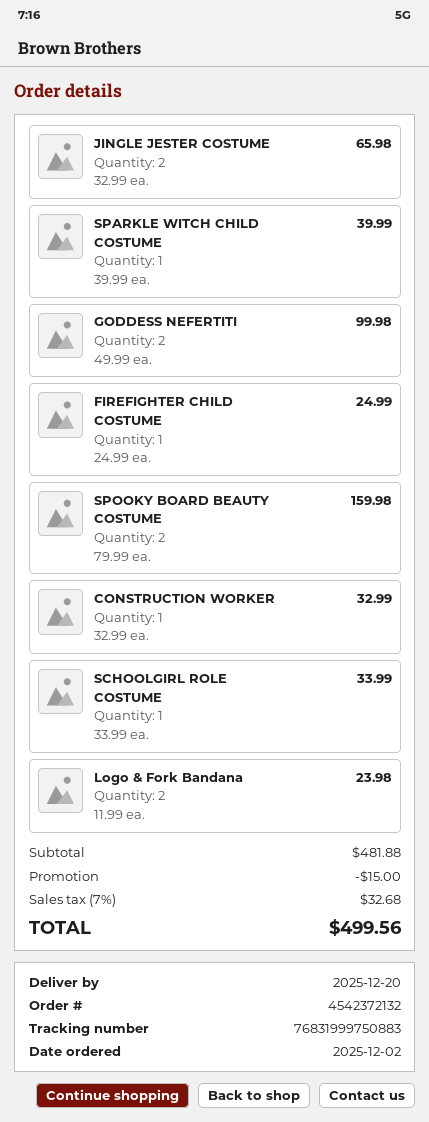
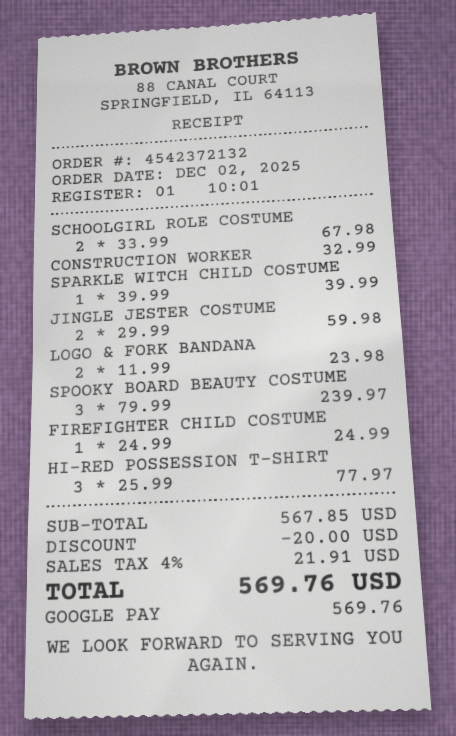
JINGLE JESTER COSTUME: 2 x 32.99 = 65.98 -> 2 x 29.99 = 59.98
GODDESS NEFERTITI: 2 x 49.99 = 99.98 -> none
SPOOKY BOARD BEAUTY COSTUME: 2 x 79.99 = 159.98 -> 3 x 79.99 = 239.97
SCHOOLGIRL ROLE COSTUME: 1 x 33.99 = 33.99 -> 2 x 33.99 = 67.98
HI-RED POSSESSION T-SHIRT: none -> 3 x 25.99 = 77.97
subtotal: 481.88 -> 567.85
discount: 15.00 -> 20.00
tax: 7% = 32.68 -> 4% = 21.91
total: 499.56 -> 569.76

